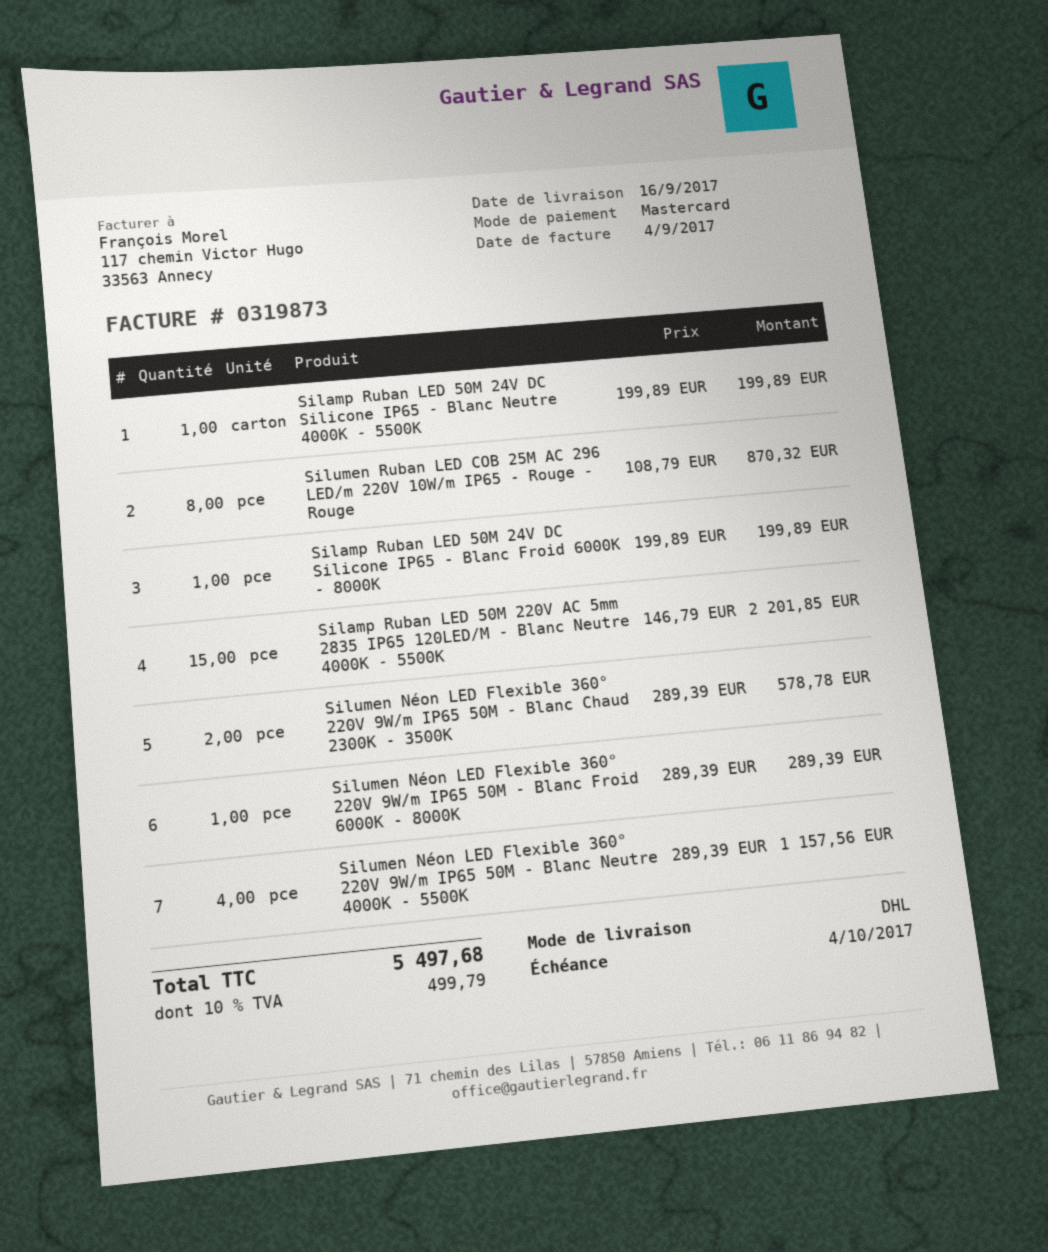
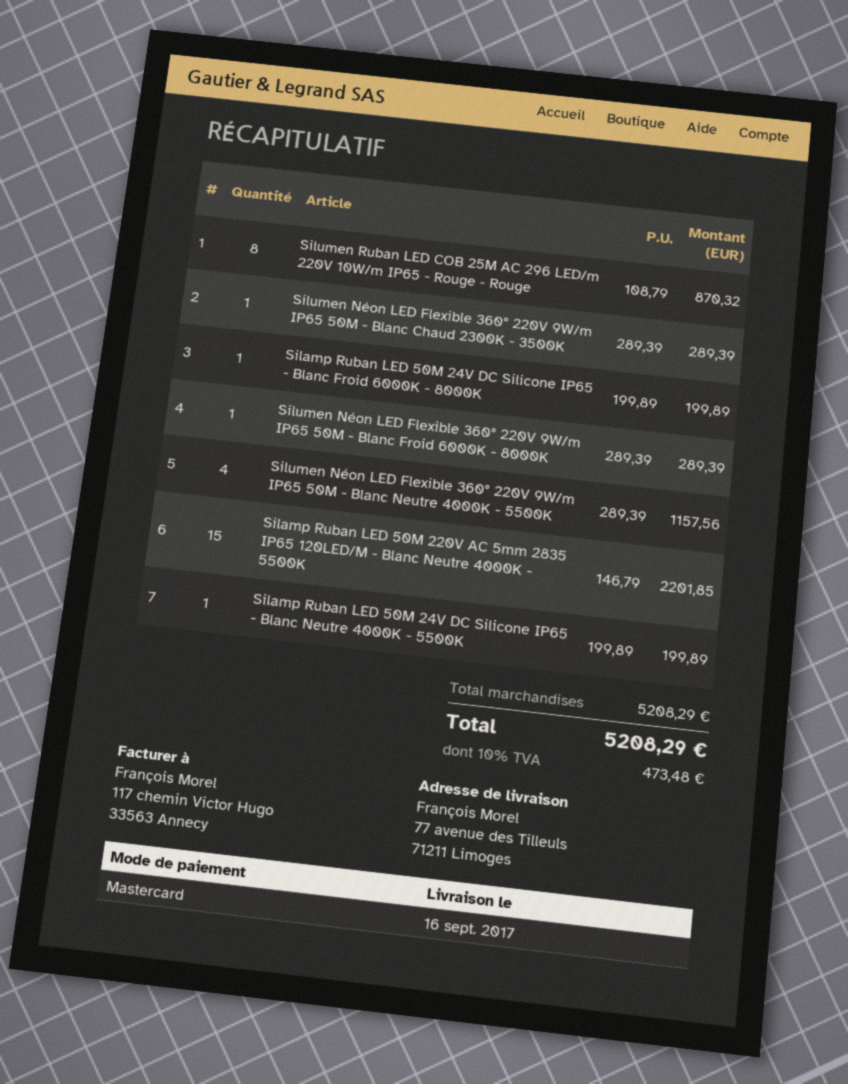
Silumen Néon LED Flexible 360° 220V 9W/m IP65 50M - Blanc Chaud 2300K - 3500K: 2 x 289.39 = 578.78 -> 1 x 289.39 = 289.39
tax: 10% = 499.79 -> 10% = 473.48
total: 5497.68 -> 5208.29

